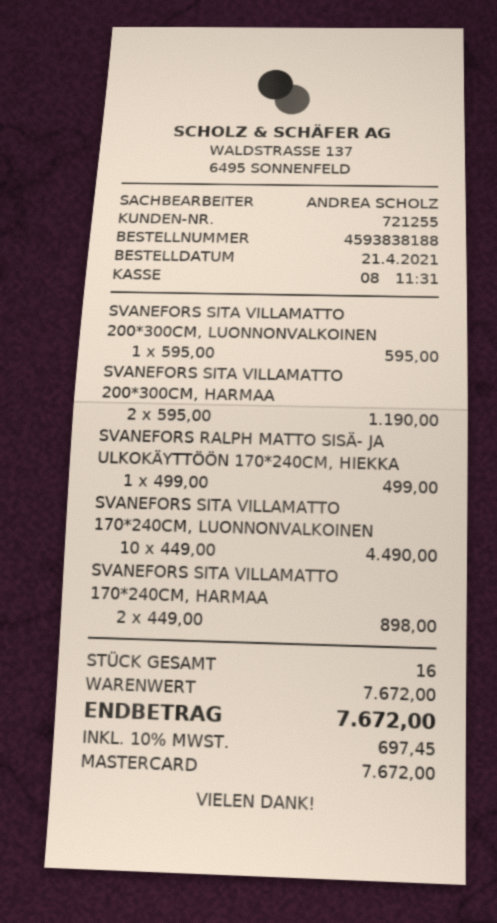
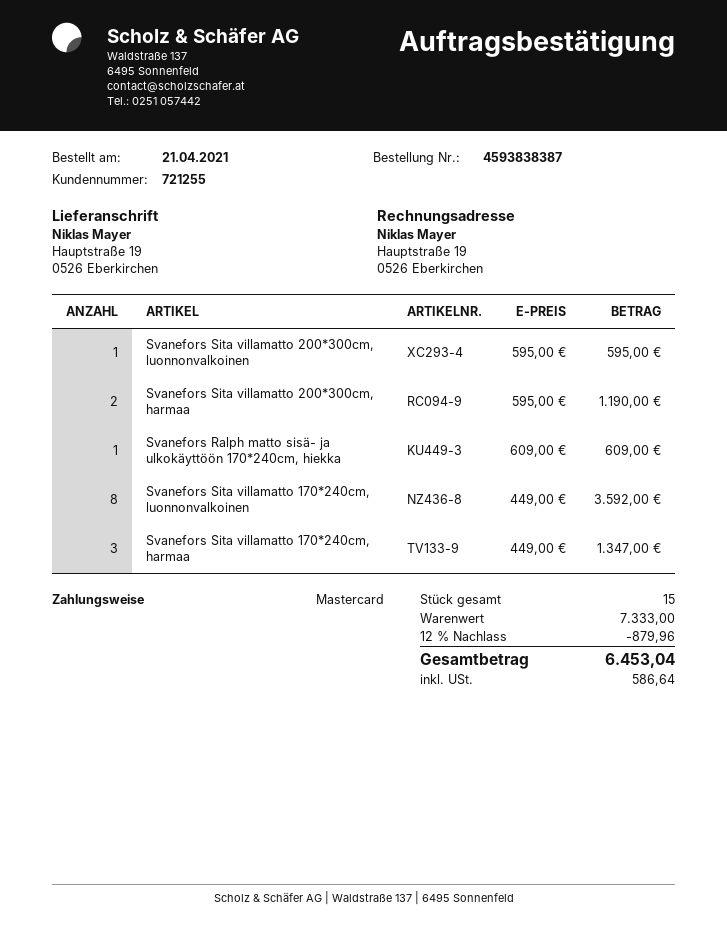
order number: 4593838188 -> 4593838387
SVANEFORS RALPH MATTO SISÄ- JA ULKOKÄYTTÖÖN 170*240CM, HIEKKA: 1 x 499.00 = 499.00 -> 1 x 609.00 = 609.00
SVANEFORS SITA VILLAMATTO 170*240CM, LUONNONVALKOINEN: 10 x 449.00 = 4490.00 -> 8 x 449.00 = 3592.00
SVANEFORS SITA VILLAMATTO 170*240CM, HARMAA: 2 x 449.00 = 898.00 -> 3 x 449.00 = 1347.00
total quantity: 16 -> 15
subtotal: 7672.00 -> 7333.00
discount: none -> 12% = 879.96
tax: 697.45 -> 586.64
total: 7672.00 -> 6453.04

